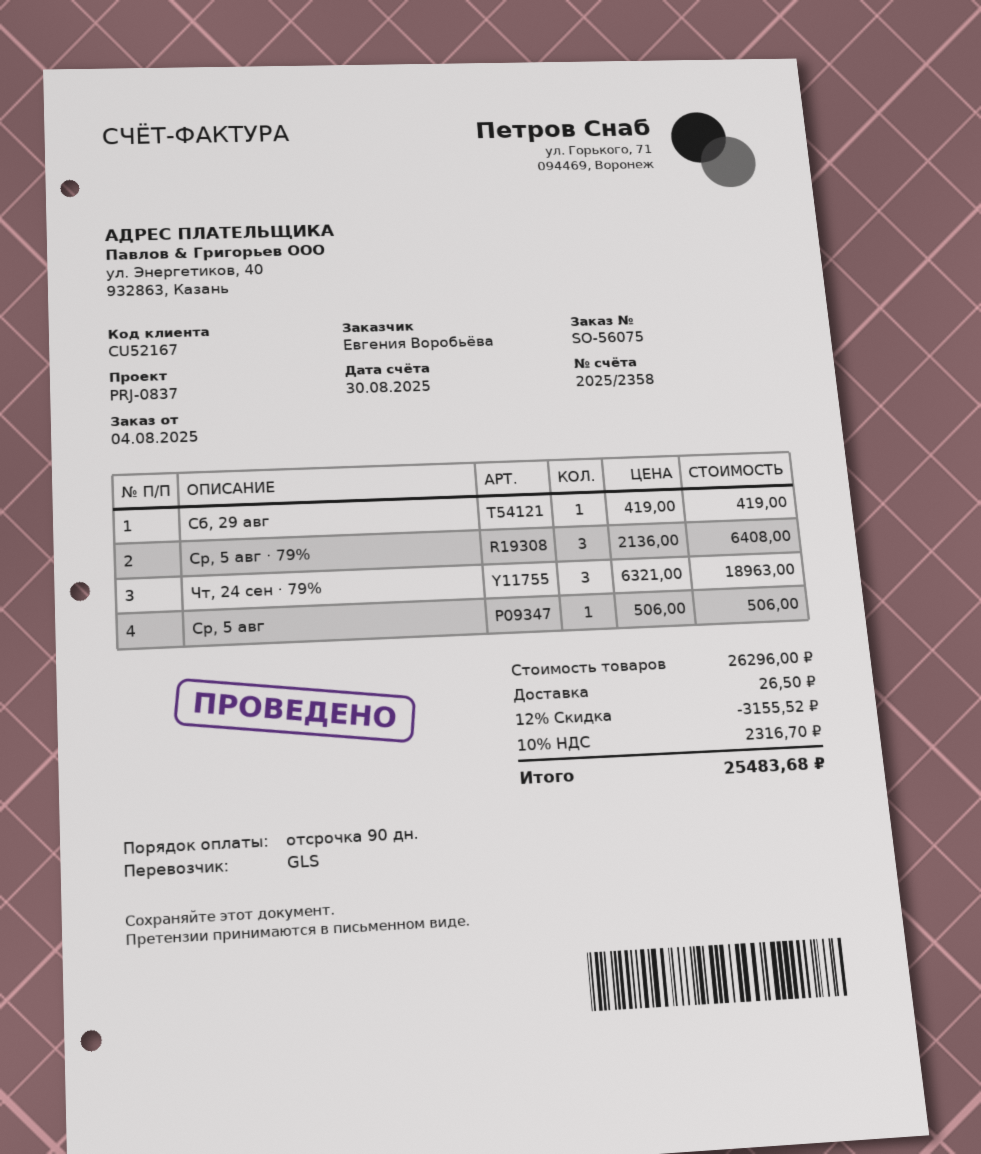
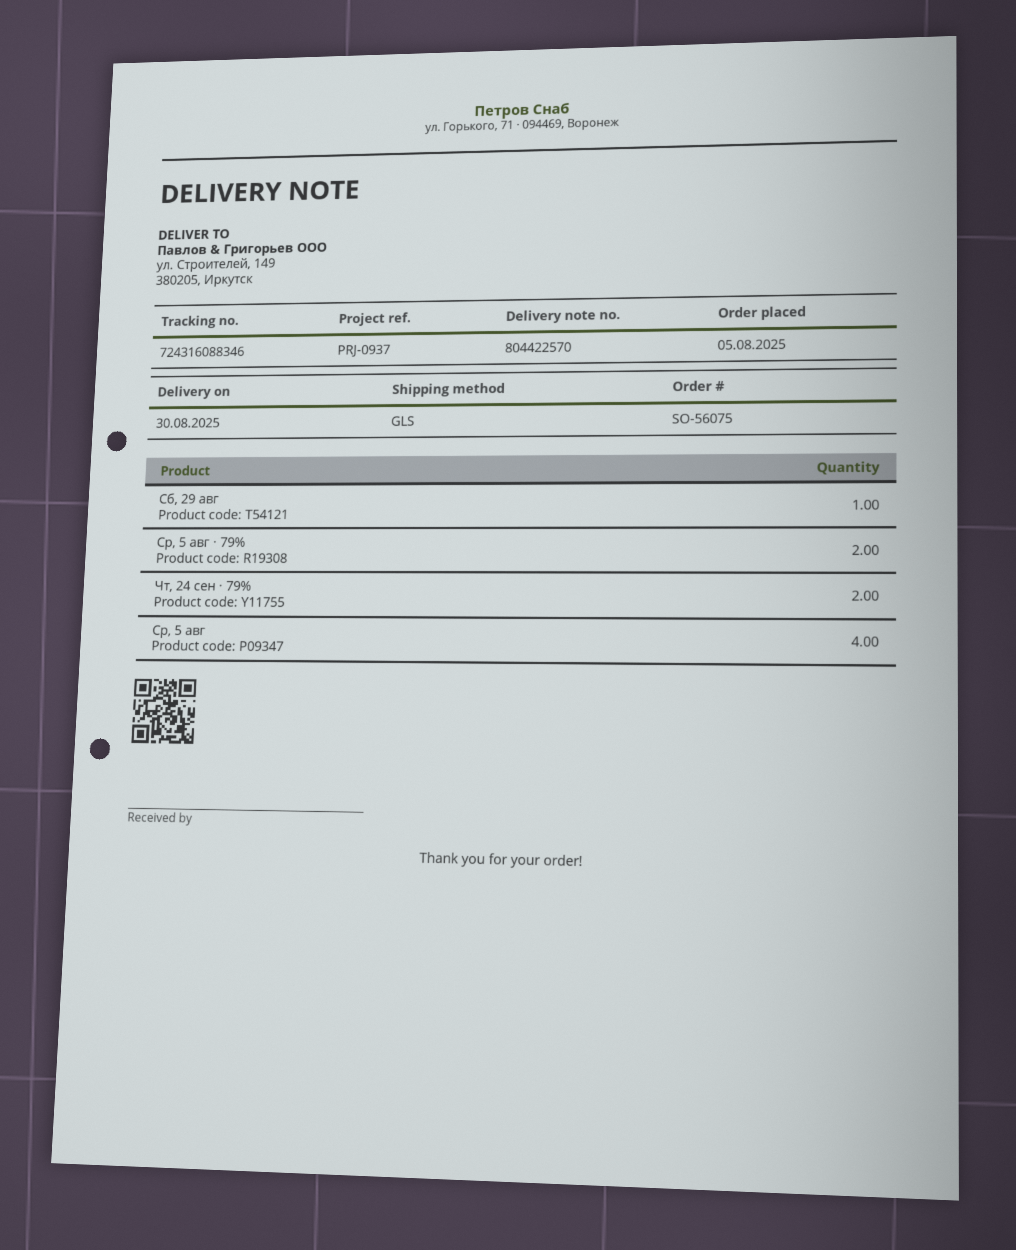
order date: 2025-08-04 -> 2025-08-05
reference: PRJ-0837 -> PRJ-0937
Ср, 5 авг · 79%: 3 -> 2
Чт, 24 сен · 79%: 3 -> 2
Ср, 5 авг: 1 -> 4

